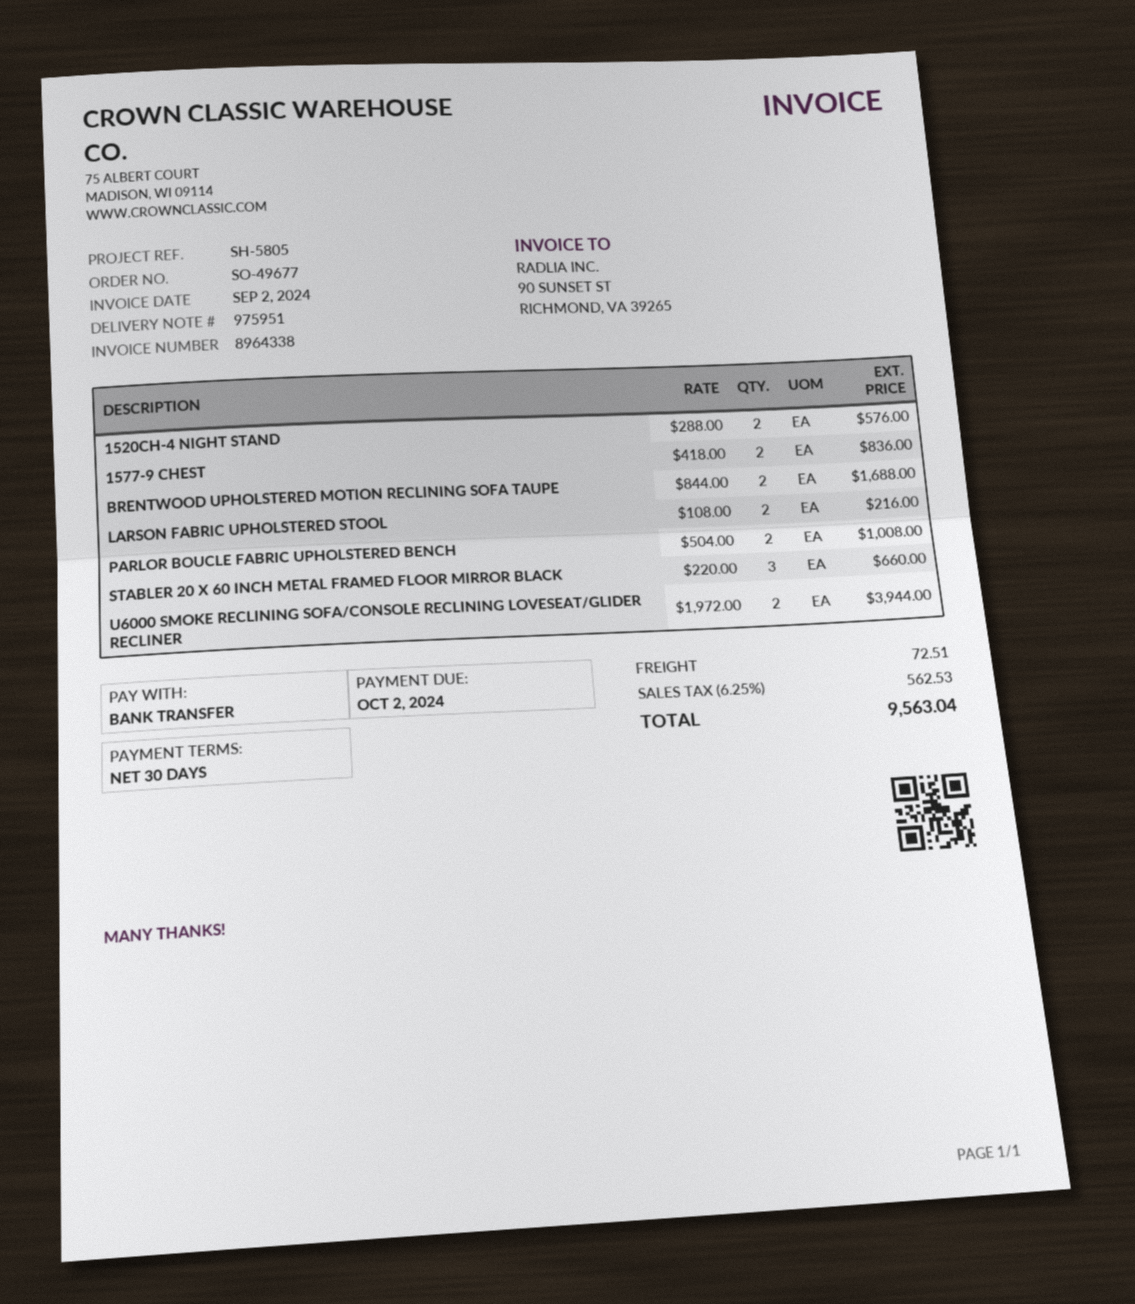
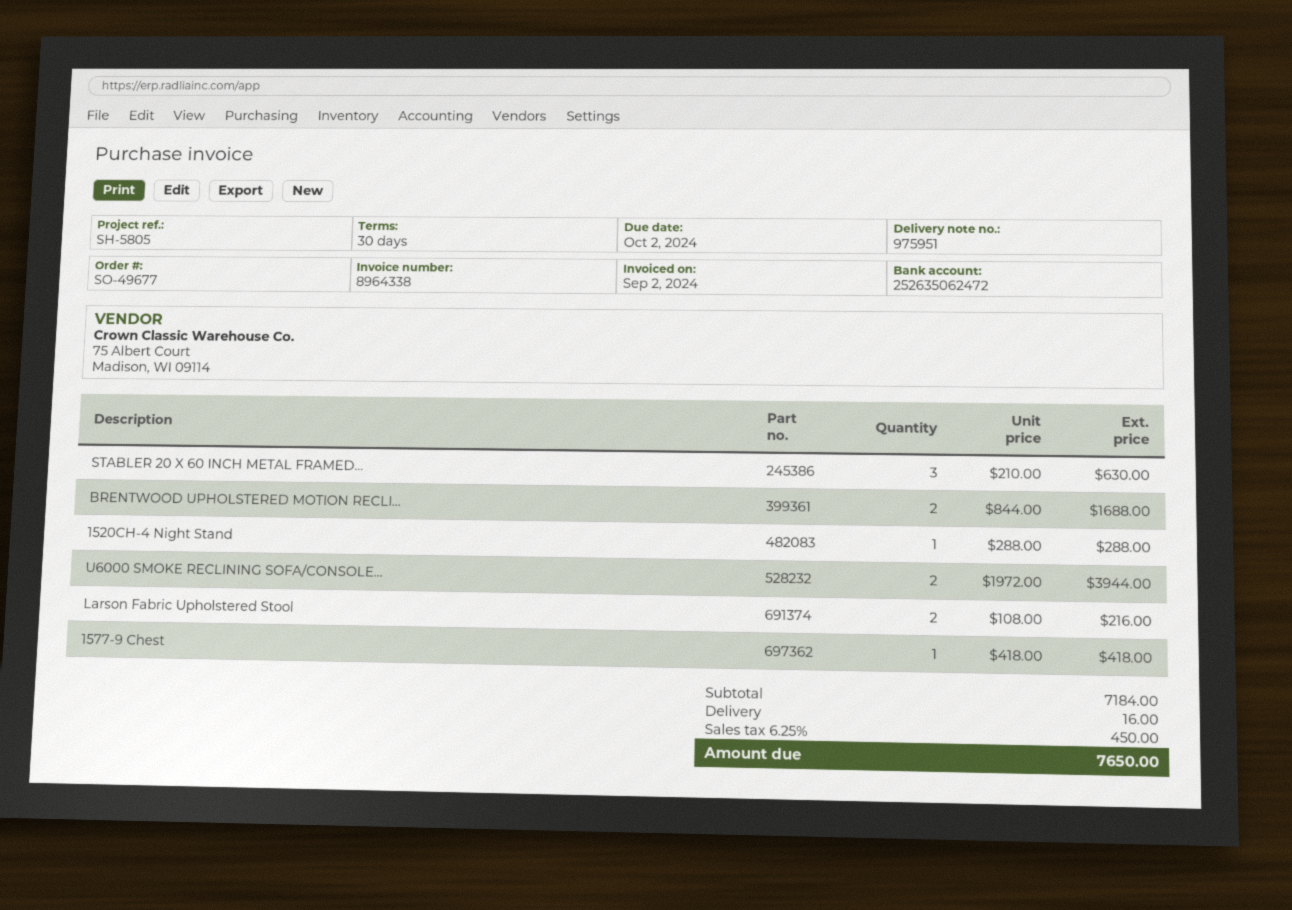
1520CH-4 NIGHT STAND: 2 x 288.00 = 576.00 -> 1 x 288.00 = 288.00
1577-9 CHEST: 2 x 418.00 = 836.00 -> 1 x 418.00 = 418.00
PARLOR BOUCLE FABRIC UPHOLSTERED BENCH: 2 x 504.00 = 1008.00 -> none
STABLER 20 X 60 INCH METAL FRAMED FLOOR MIRROR BLACK: 3 x 220.00 = 660.00 -> 3 x 210.00 = 630.00
shipping: 72.51 -> 16.00
tax: 6.25% = 562.53 -> 6.25% = 450.00
total: 9563.04 -> 7650.00

